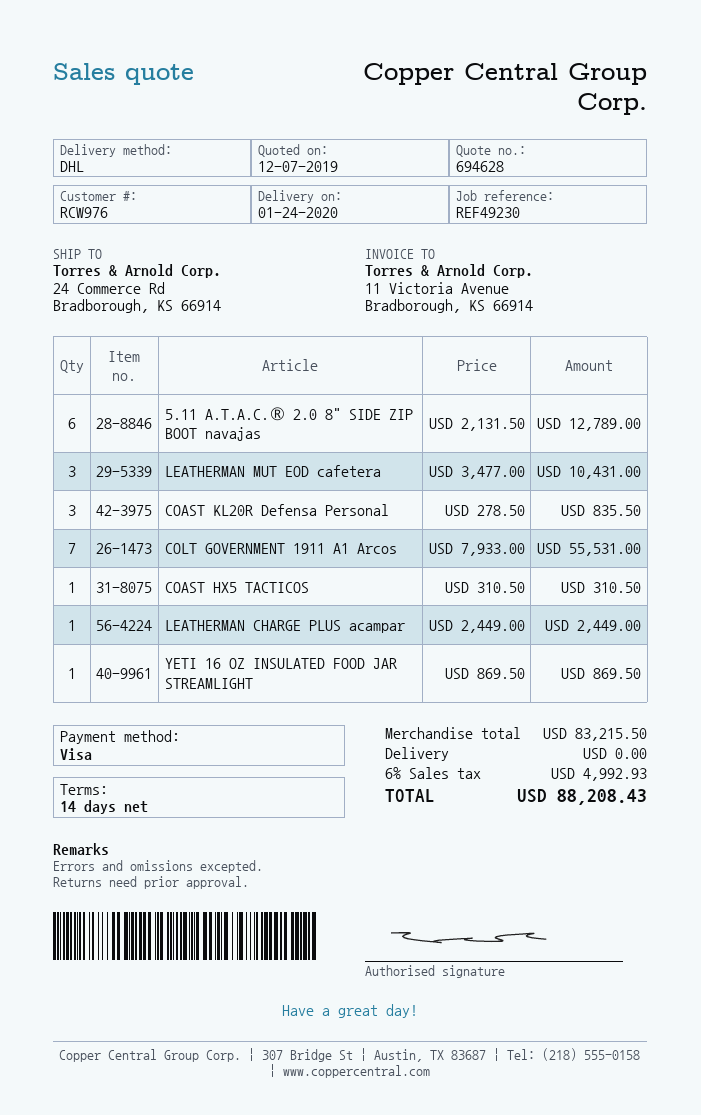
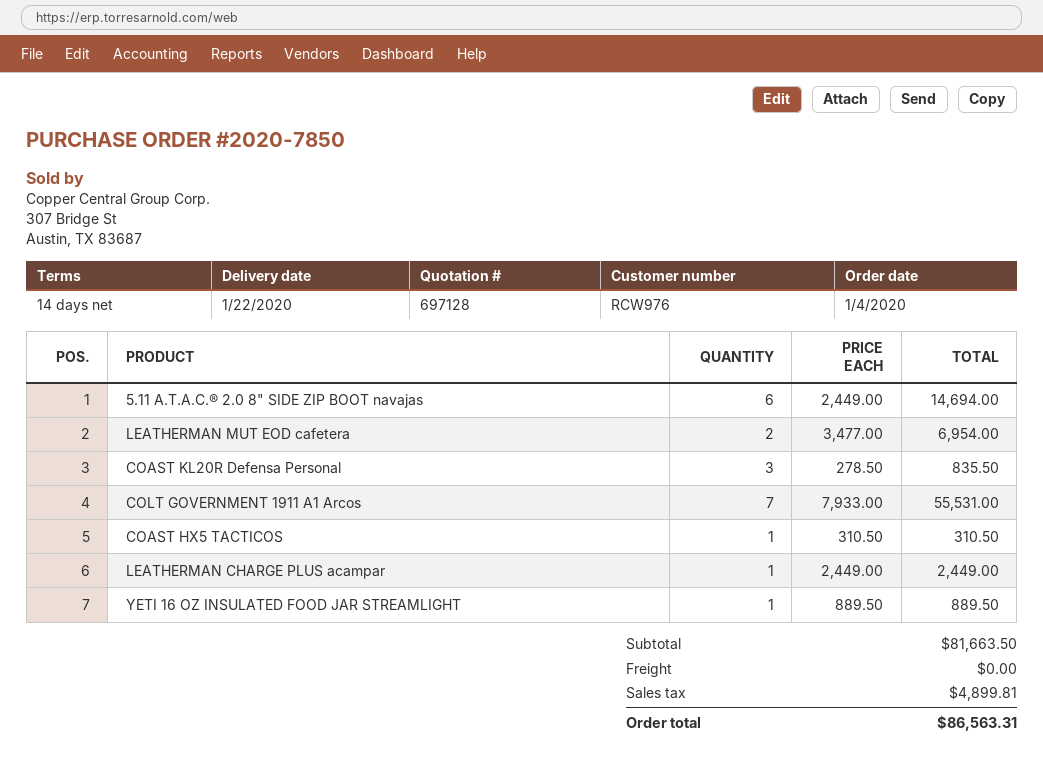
quote number: 694628 -> 697128
delivery date: 2020-01-24 -> 2020-01-22
5.11 A.T.A.C.® 2.0 8" SIDE ZIP BOOT navajas: 6 x 2131.50 = 12789.00 -> 6 x 2449.00 = 14694.00
LEATHERMAN MUT EOD cafetera: 3 x 3477.00 = 10431.00 -> 2 x 3477.00 = 6954.00
YETI 16 OZ INSULATED FOOD JAR STREAMLIGHT: 1 x 869.50 = 869.50 -> 1 x 889.50 = 889.50
subtotal: 83215.50 -> 81663.50
tax: 4992.93 -> 4899.81
total: 88208.43 -> 86563.31

